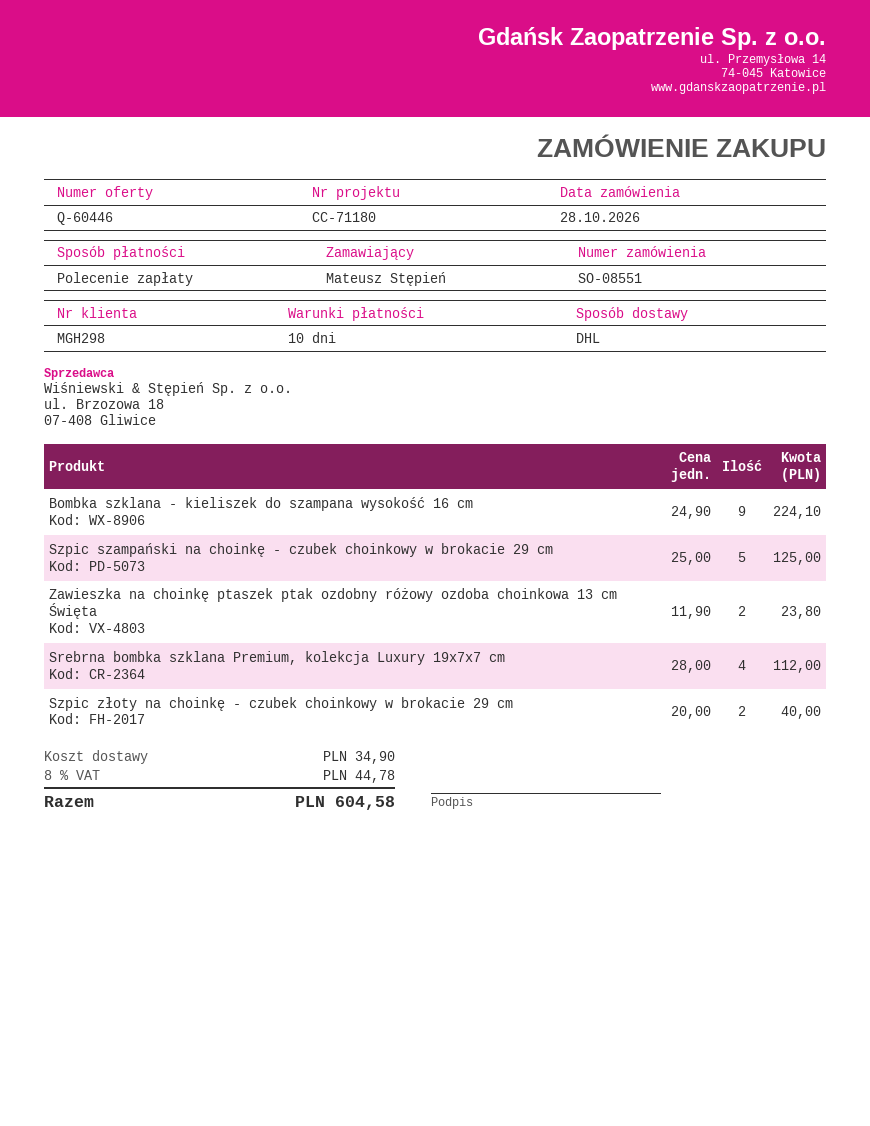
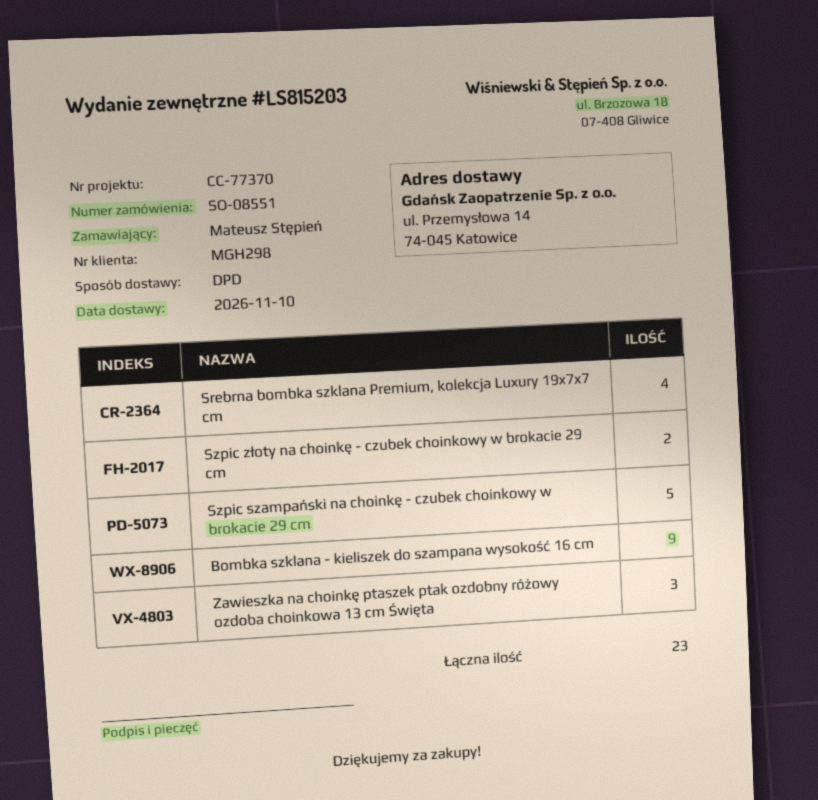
reference: CC-71180 -> CC-77370
shipping method: DHL -> DPD
Zawieszka na choinkę ptaszek ptak ozdobny różowy ozdoba choinkowa 13 cm Święta: 2 -> 3

